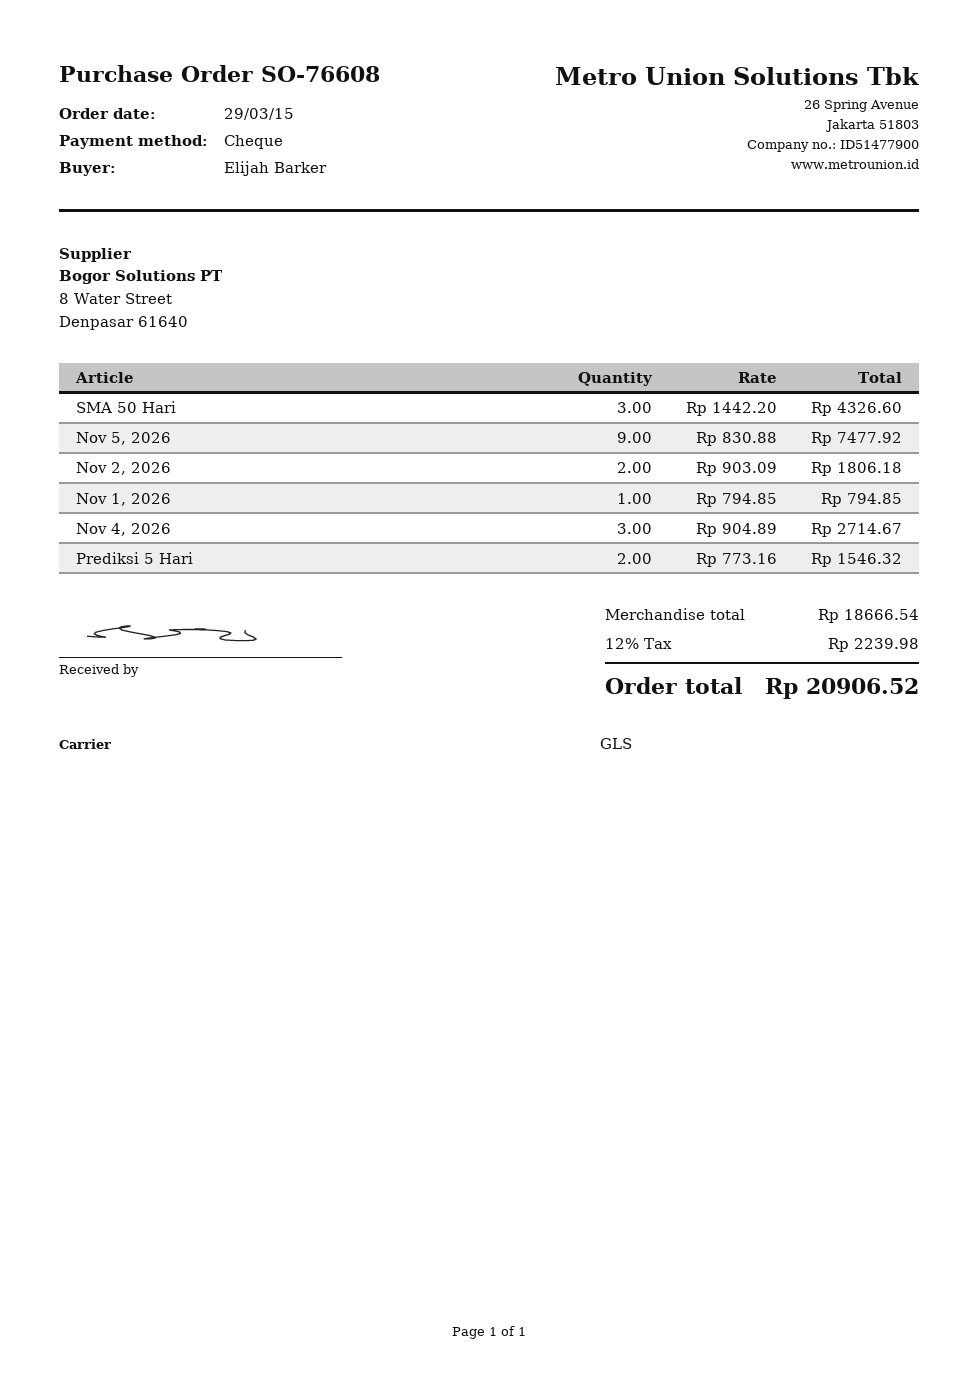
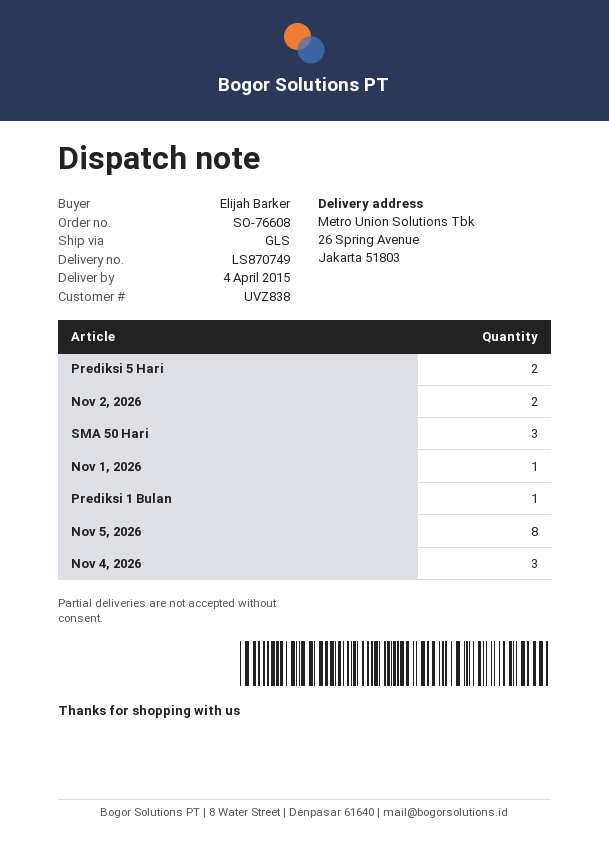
Nov 5, 2026: 9 -> 8
Prediksi 1 Bulan: none -> 1

